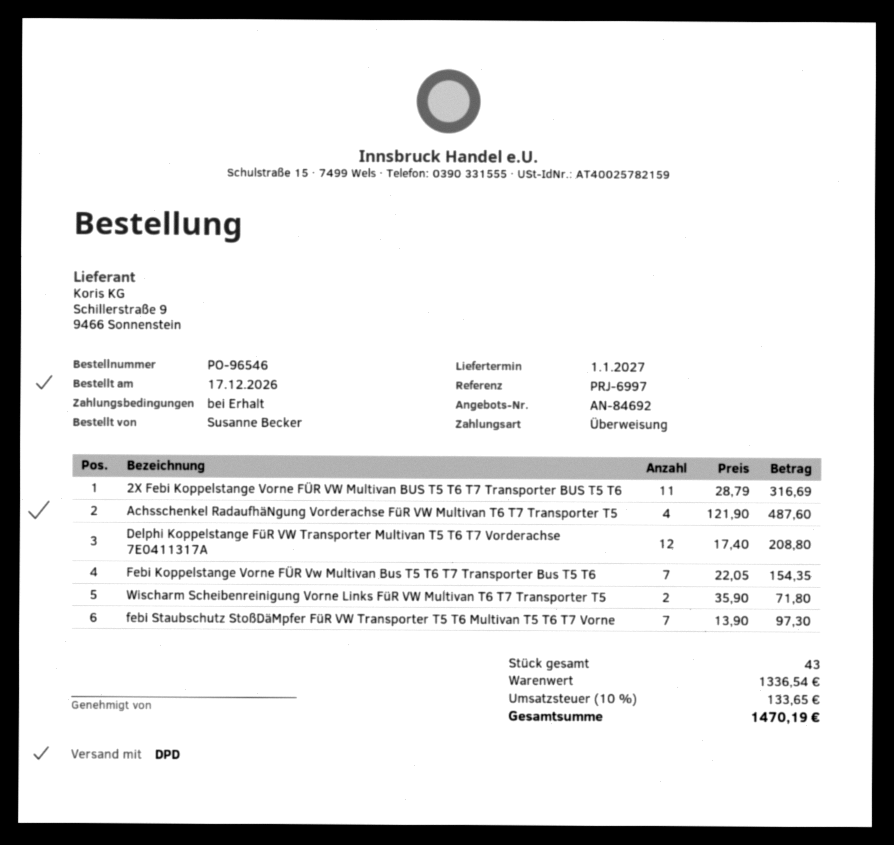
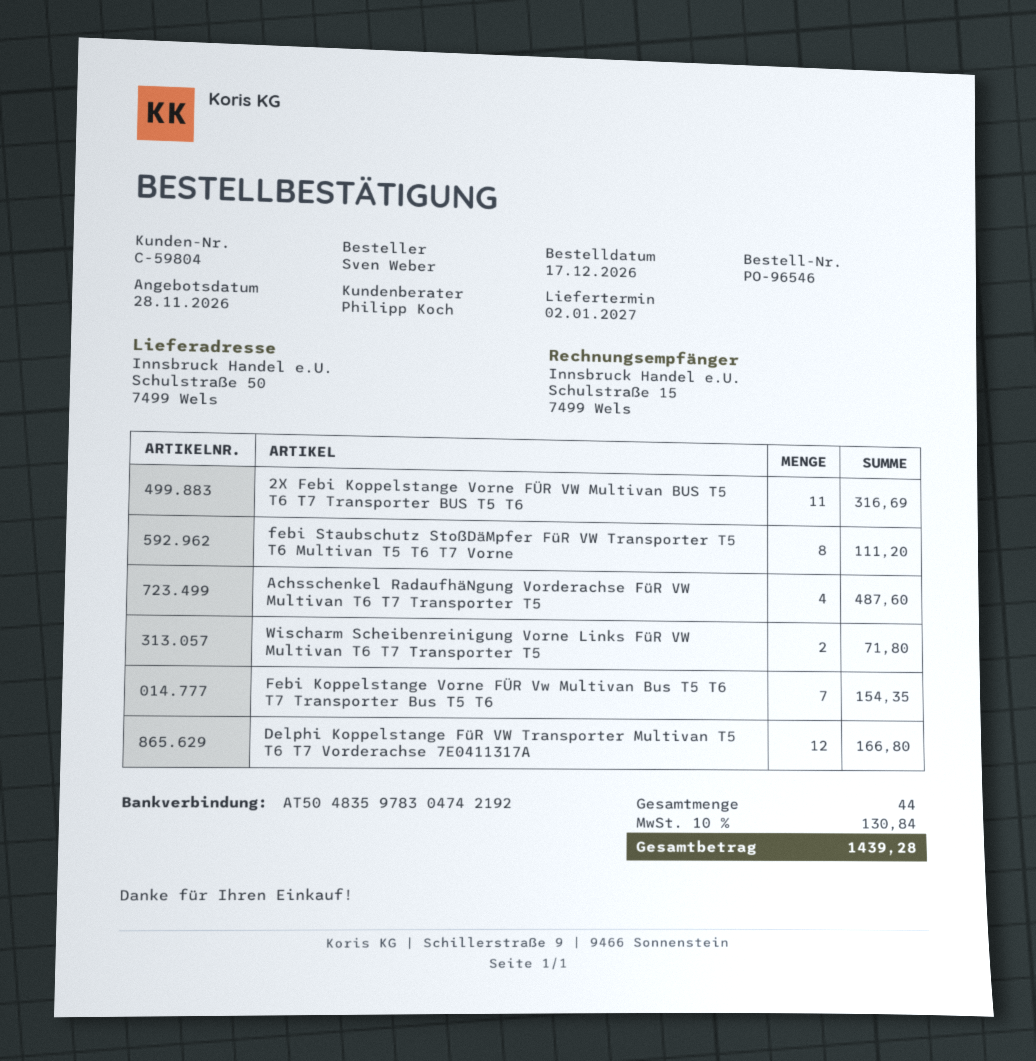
delivery date: 2027-01-01 -> 2027-01-02
ordered by: Susanne Becker -> Sven Weber
Delphi Koppelstange FüR VW Transporter Multivan T5 T6 T7 Vorderachse 7E0411317A: 12 for 208.80 -> 12 for 166.80
febi Staubschutz StoßDäMpfer FüR VW Transporter T5 T6 Multivan T5 T6 T7 Vorne: 7 for 97.30 -> 8 for 111.20
total quantity: 43 -> 44
tax: 10% = 133.65 -> 10% = 130.84
total: 1470.19 -> 1439.28

